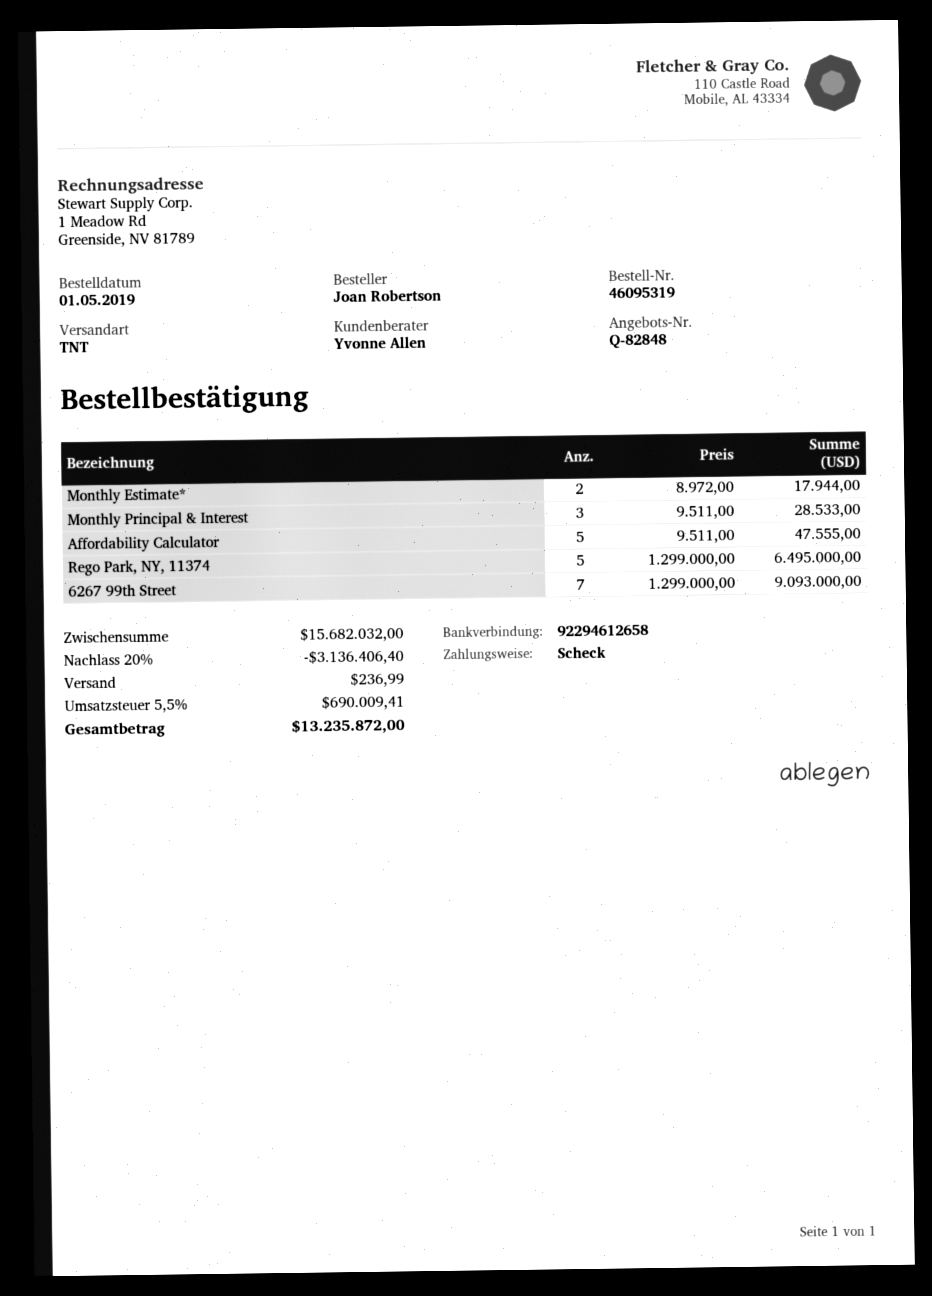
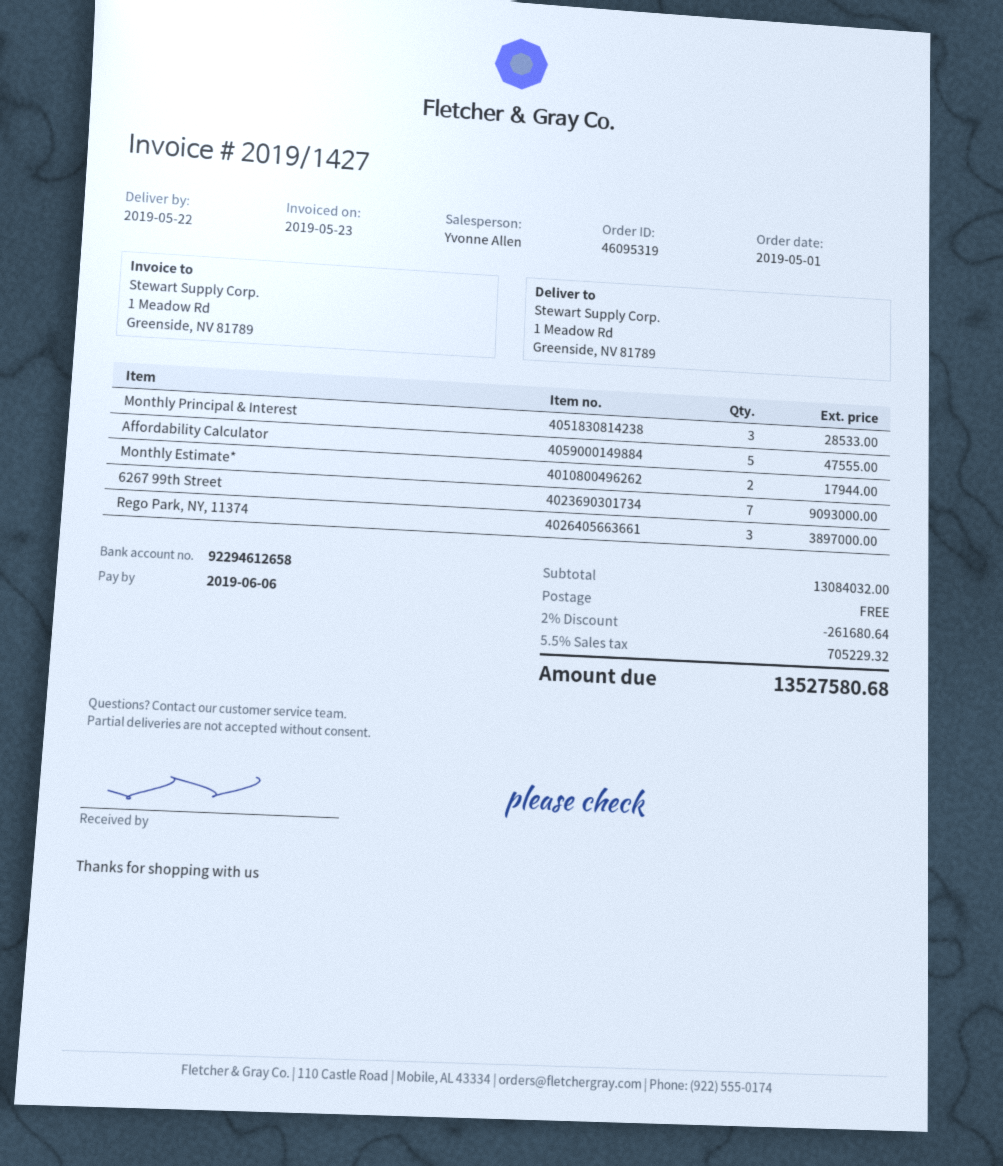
Rego Park, NY, 11374: 5 for 6495000.00 -> 3 for 3897000.00
subtotal: 15682032.00 -> 13084032.00
discount: 20% = 3136406.40 -> 2% = 261680.64
shipping: 236.99 -> 0.00
tax: 5.5% = 690009.41 -> 5.5% = 705229.32
total: 13235872.00 -> 13527580.68

